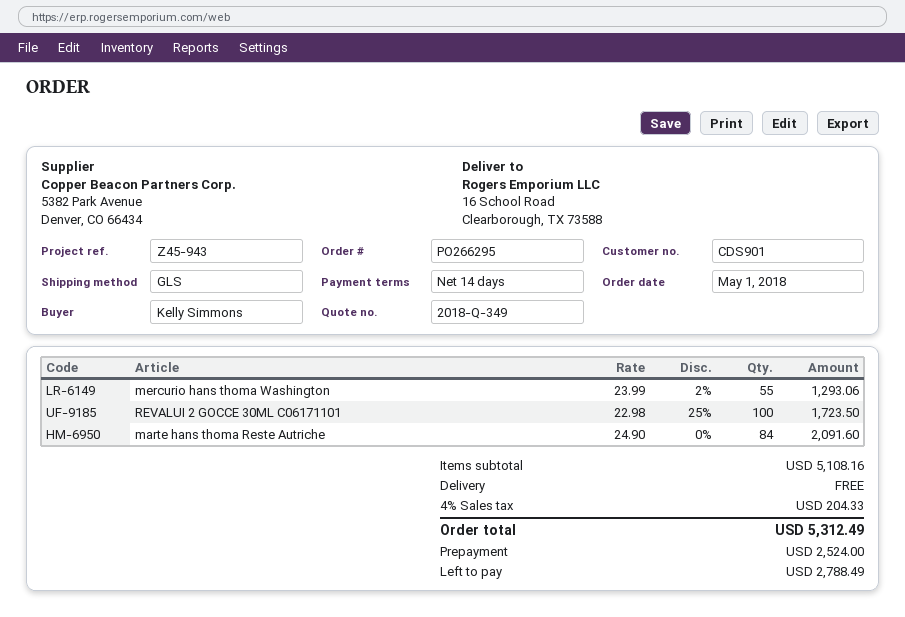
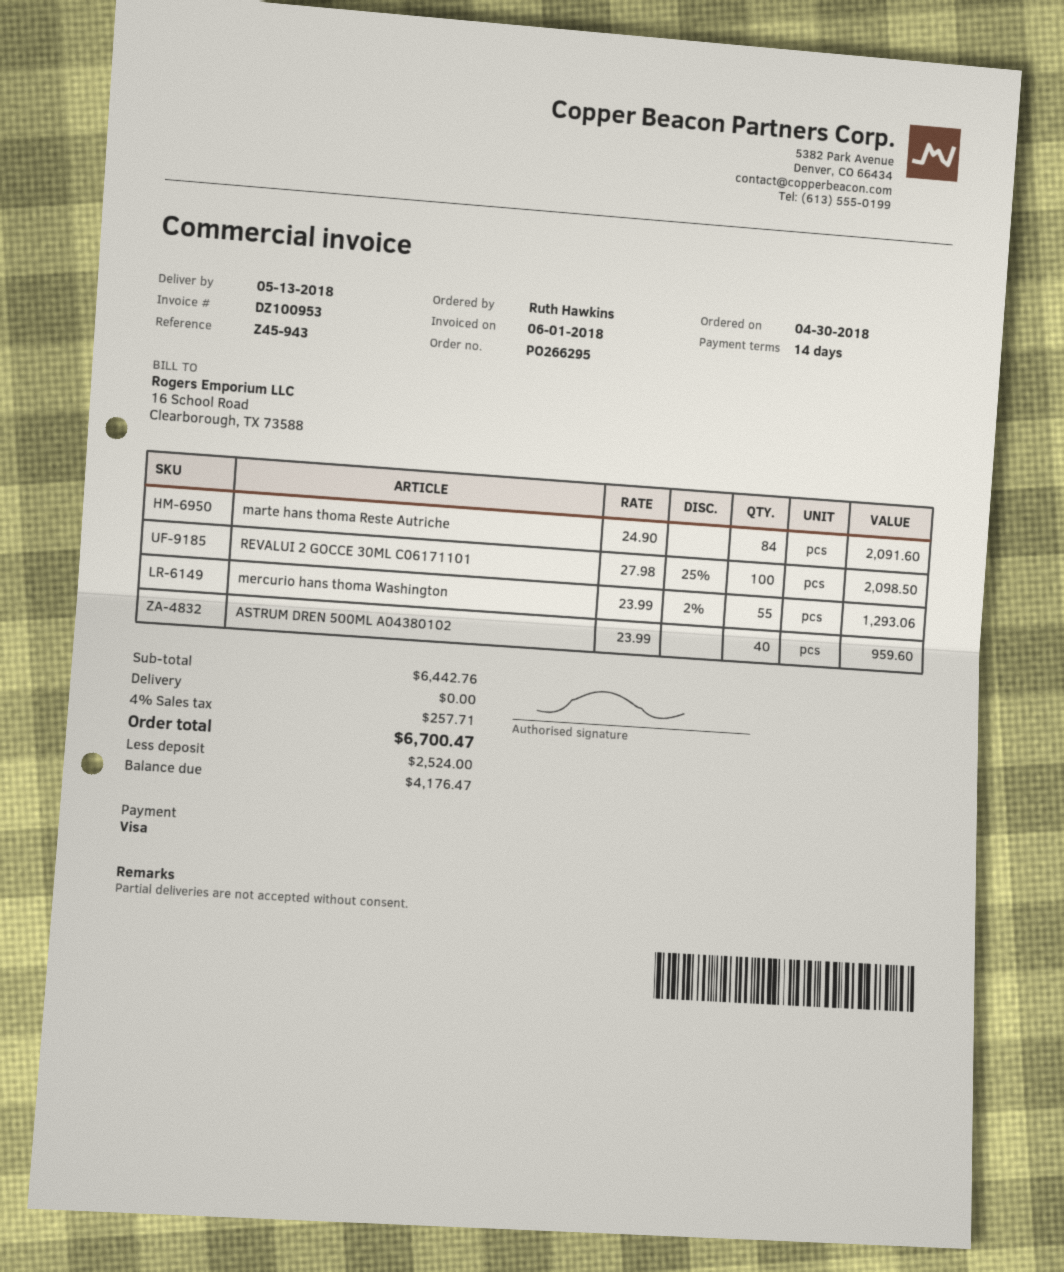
order date: 2018-05-01 -> 2018-04-30
ordered by: Kelly Simmons -> Ruth Hawkins
REVALUI 2 GOCCE 30ML C06171101: 100 x 22.98 - 25% = 1723.50 -> 100 x 27.98 - 25% = 2098.50
ASTRUM DREN 500ML A04380102: none -> 40 x 23.99 = 959.60
subtotal: 5108.16 -> 6442.76
tax: 4% = 204.33 -> 4% = 257.71
total: 5312.49 -> 6700.47
balance: 2788.49 -> 4176.47

